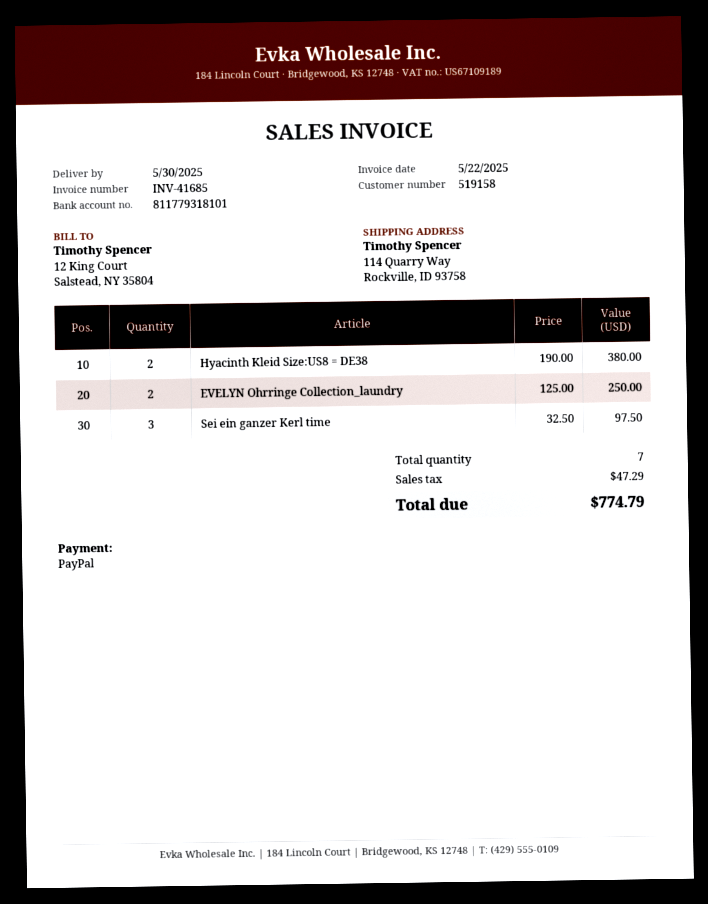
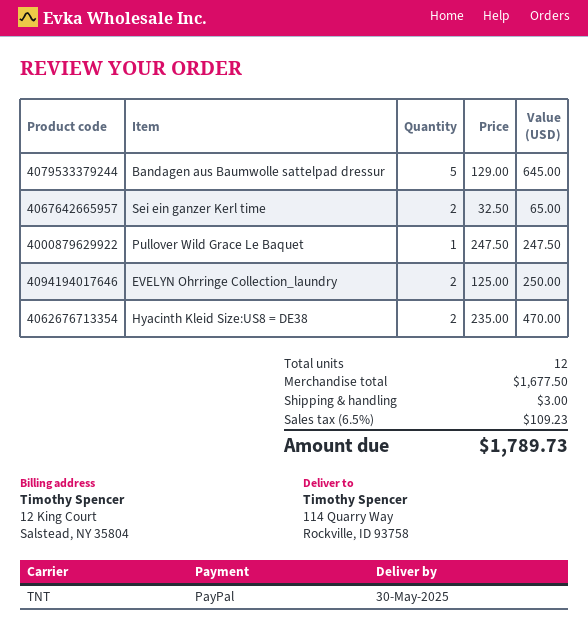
Hyacinth Kleid Size:US8 = DE38: 2 x 190.00 = 380.00 -> 2 x 235.00 = 470.00
Sei ein ganzer Kerl time: 3 x 32.50 = 97.50 -> 2 x 32.50 = 65.00
Bandagen aus Baumwolle sattelpad dressur: none -> 5 x 129.00 = 645.00
Pullover Wild Grace Le Baquet: none -> 1 x 247.50 = 247.50
total quantity: 7 -> 12
shipping: none -> 3.00
tax: 47.29 -> 109.23
total: 774.79 -> 1789.73

